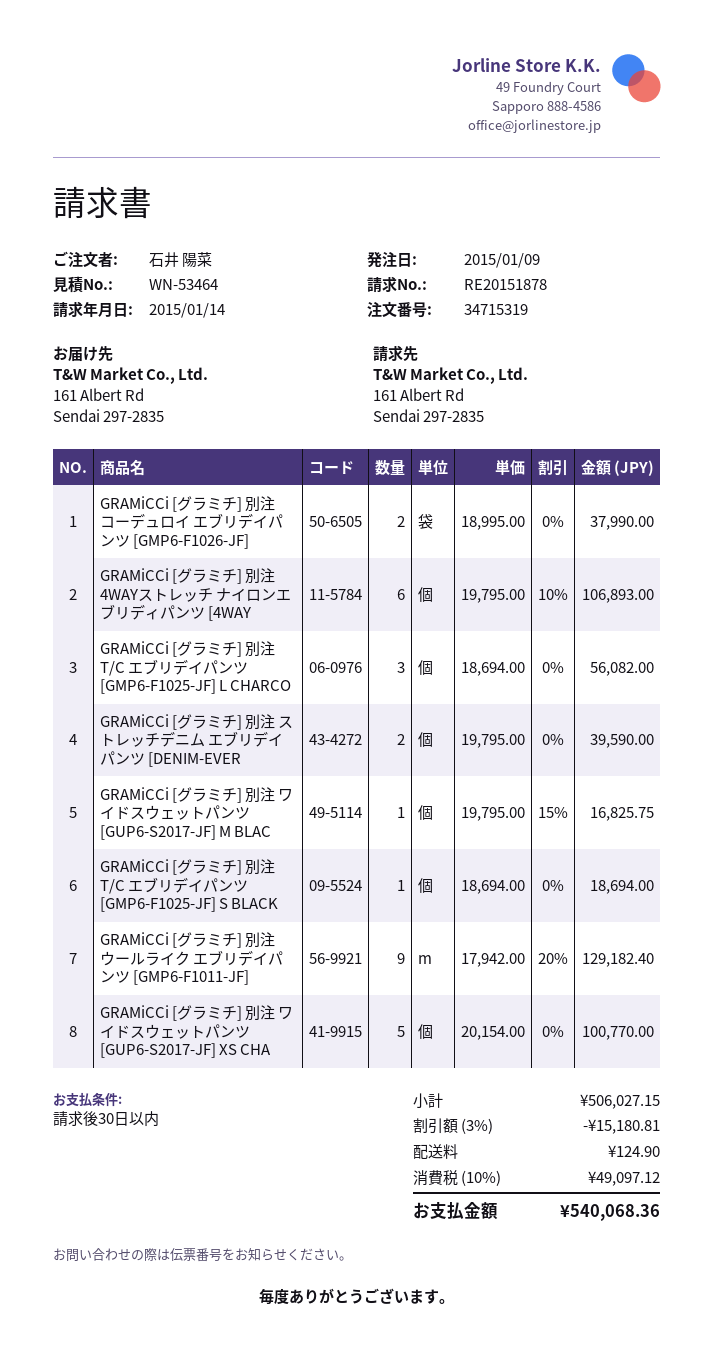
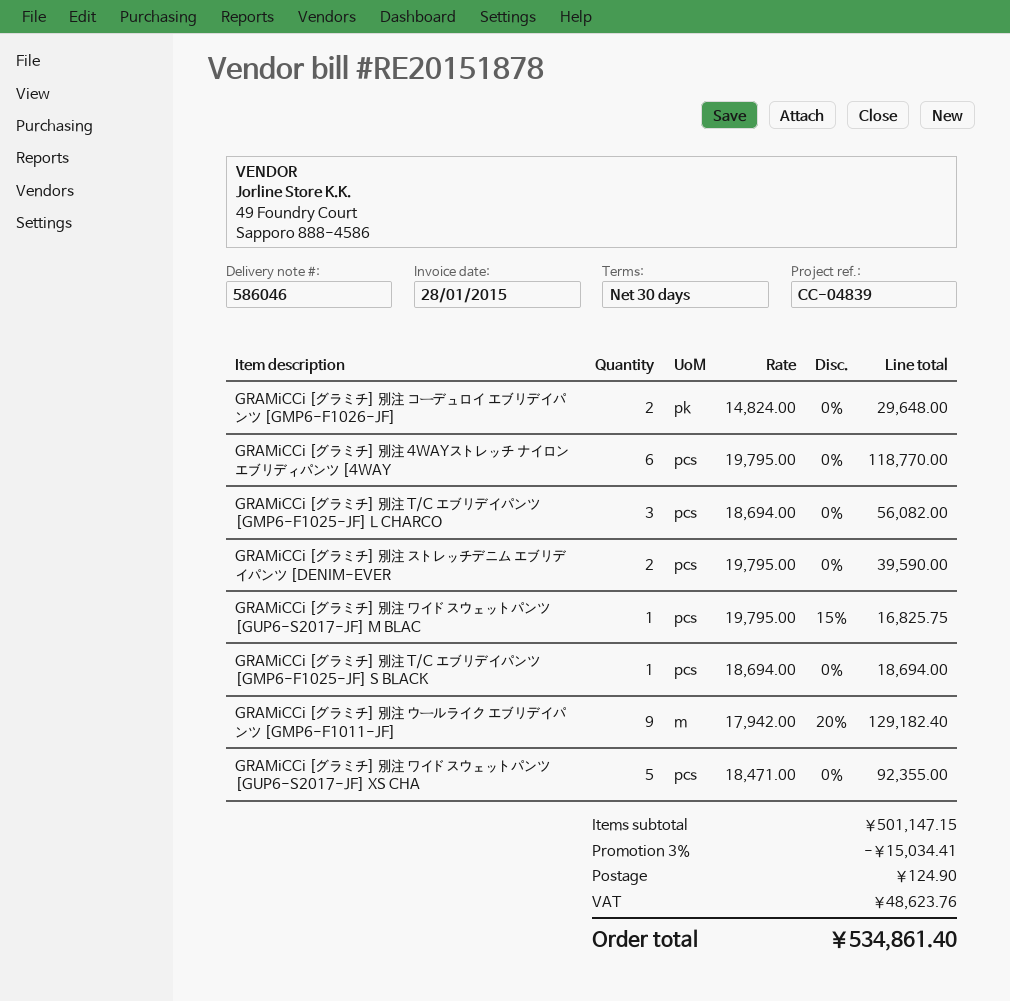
invoice date: 2015-01-14 -> 2015-01-28
GRAMiCCi [グラミチ] 別注 コーデュロイ エブリデイパンツ [GMP6-F1026-JF]: 2 x 18995.00 = 37990.00 -> 2 x 14824.00 = 29648.00
GRAMiCCi [グラミチ] 別注 4WAYストレッチ ナイロンエブリディパンツ [4WAY: 6 x 19795.00 - 10% = 106893.00 -> 6 x 19795.00 = 118770.00
GRAMiCCi [グラミチ] 別注 ワイドスウェットパンツ [GUP6-S2017-JF] XS CHA: 5 x 20154.00 = 100770.00 -> 5 x 18471.00 = 92355.00
subtotal: 506027.15 -> 501147.15
discount: 3% = 15180.81 -> 3% = 15034.41
tax: 49097.12 -> 48623.76
total: 540068.36 -> 534861.40

